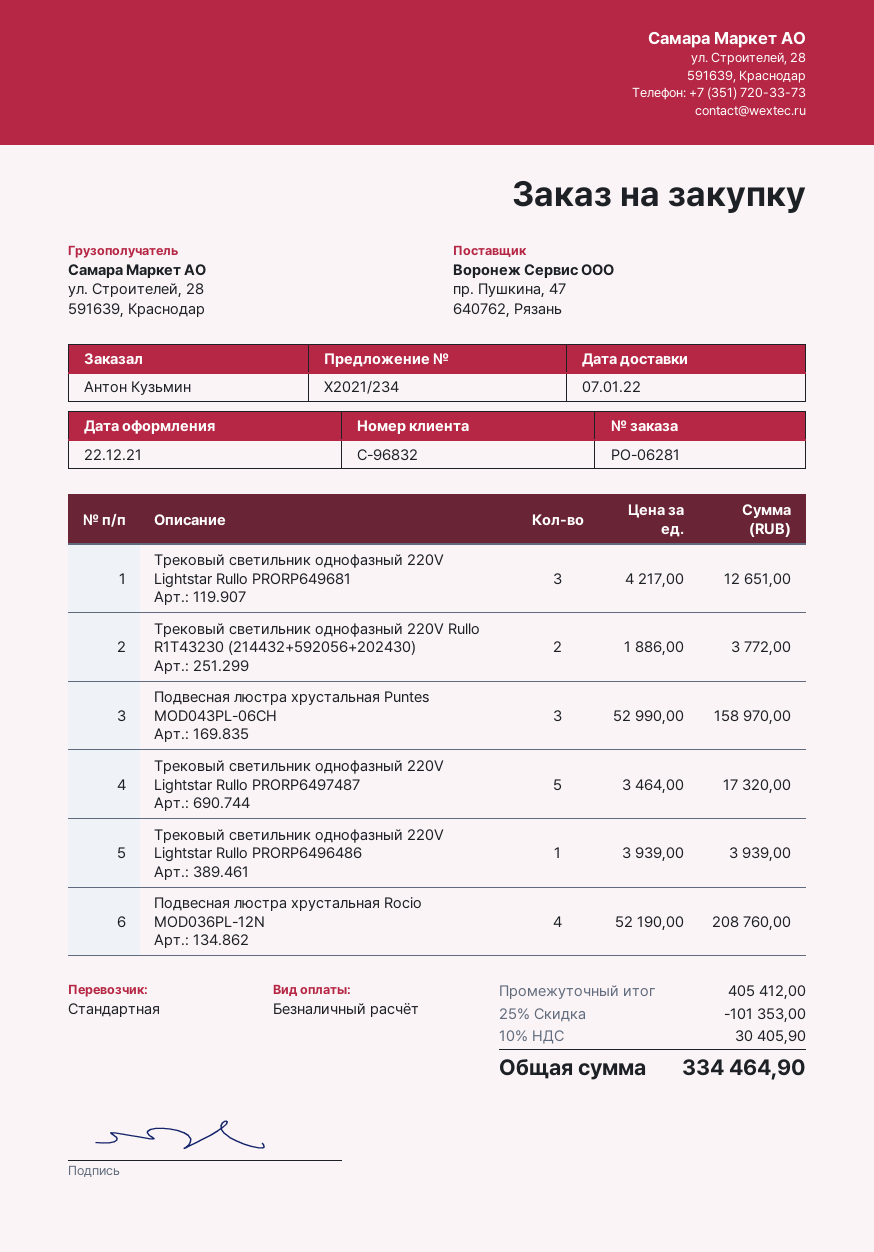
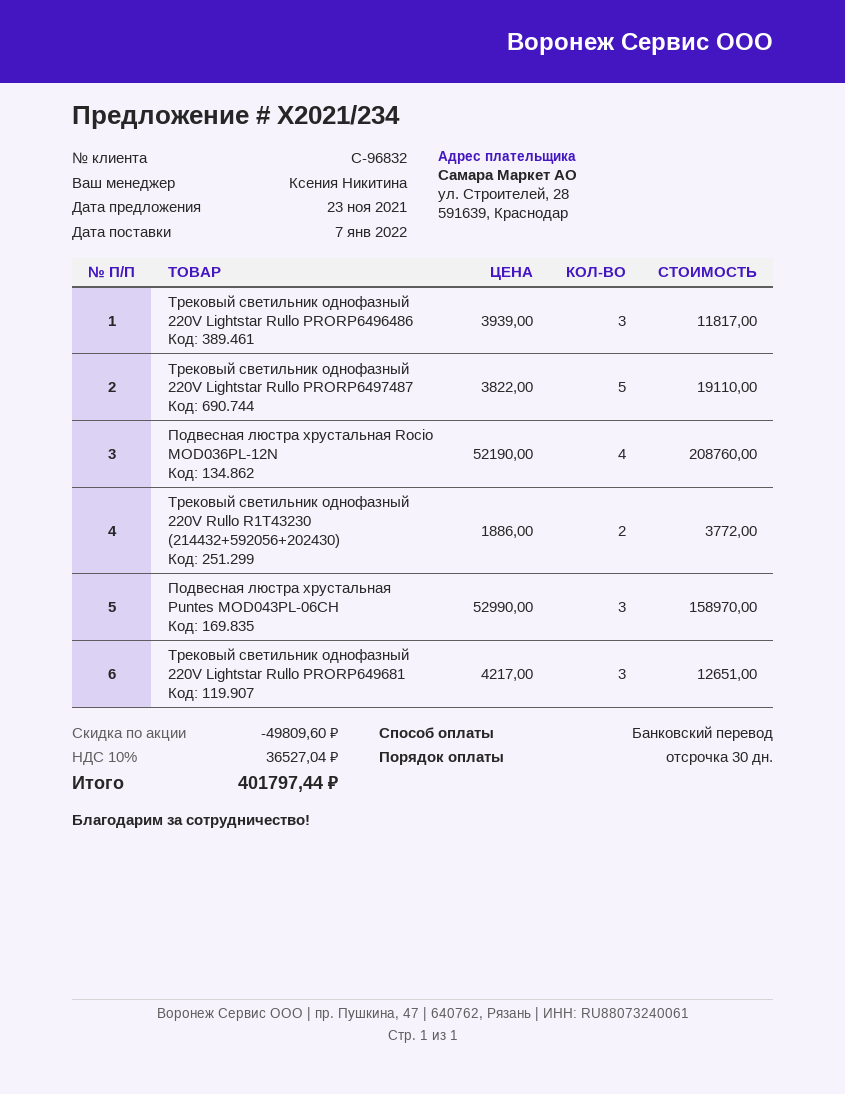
Трековый светильник однофазный 220V Lightstar Rullo PRORP6497487: 5 x 3464.00 = 17320.00 -> 5 x 3822.00 = 19110.00
Трековый светильник однофазный 220V Lightstar Rullo PRORP6496486: 1 x 3939.00 = 3939.00 -> 3 x 3939.00 = 11817.00
discount: 101353.00 -> 49809.60
tax: 10% = 30405.90 -> 10% = 36527.04
total: 334464.90 -> 401797.44

